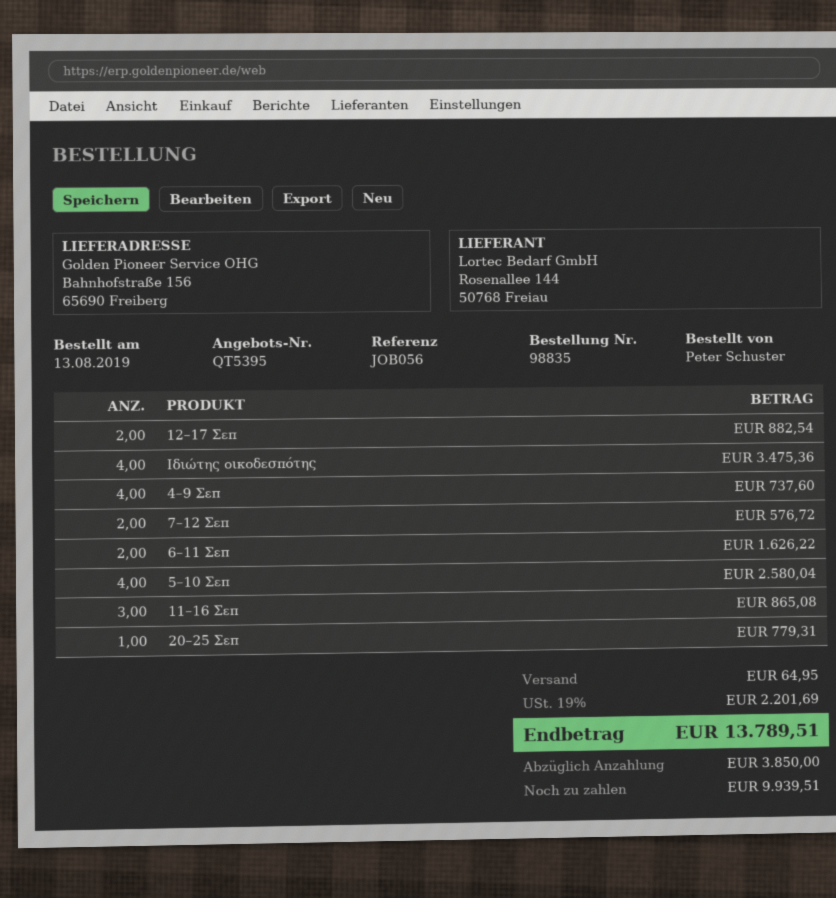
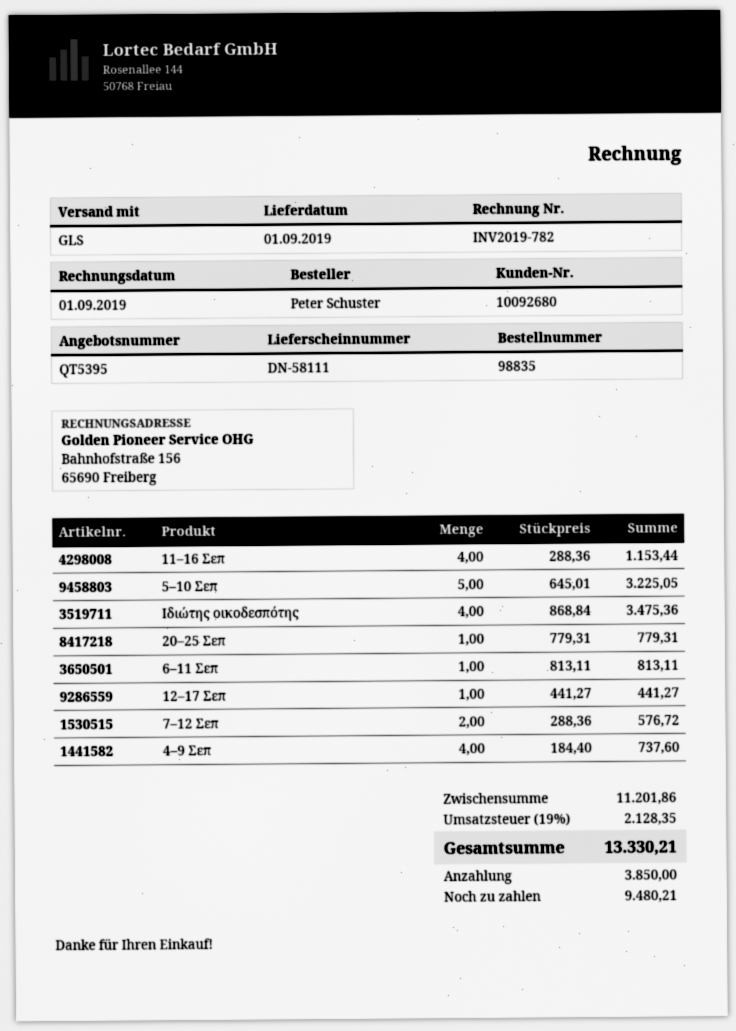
12–17 Σεπ: 2 for 882.54 -> 1 for 441.27
6–11 Σεπ: 2 for 1626.22 -> 1 for 813.11
5–10 Σεπ: 4 for 2580.04 -> 5 for 3225.05
11–16 Σεπ: 3 for 865.08 -> 4 for 1153.44
shipping: 64.95 -> none
tax: 19% = 2201.69 -> 19% = 2128.35
total: 13789.51 -> 13330.21
balance: 9939.51 -> 9480.21

